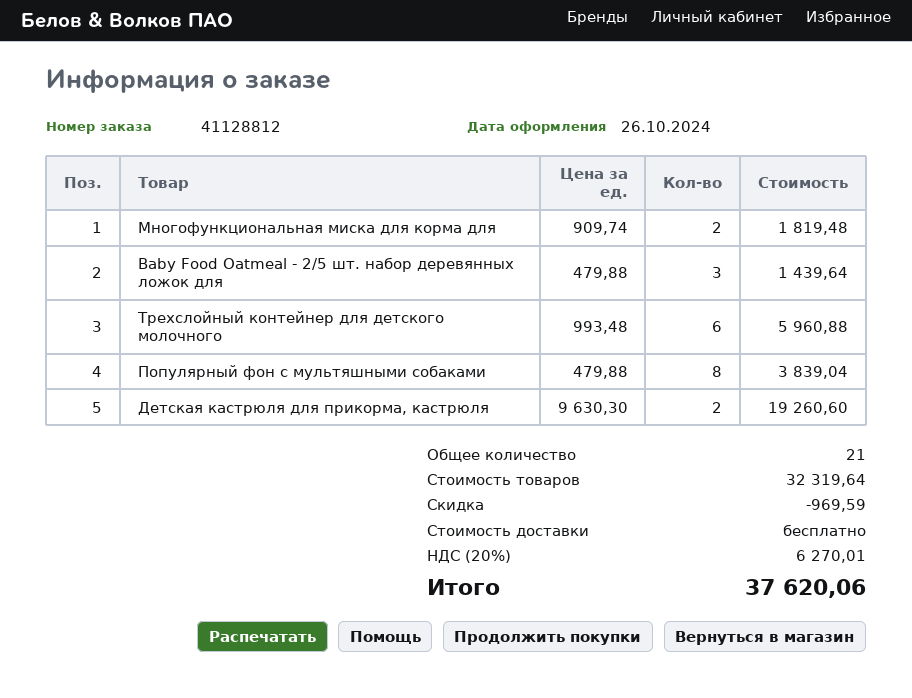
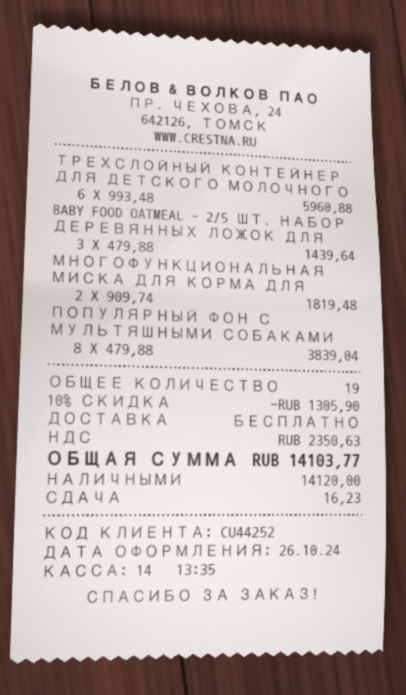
Детская кастрюля для прикорма, кастрюля: 2 x 9630.30 = 19260.60 -> none
total quantity: 21 -> 19
discount: 969.59 -> 1305.90
tax: 6270.01 -> 2350.63
total: 37620.06 -> 14103.77

